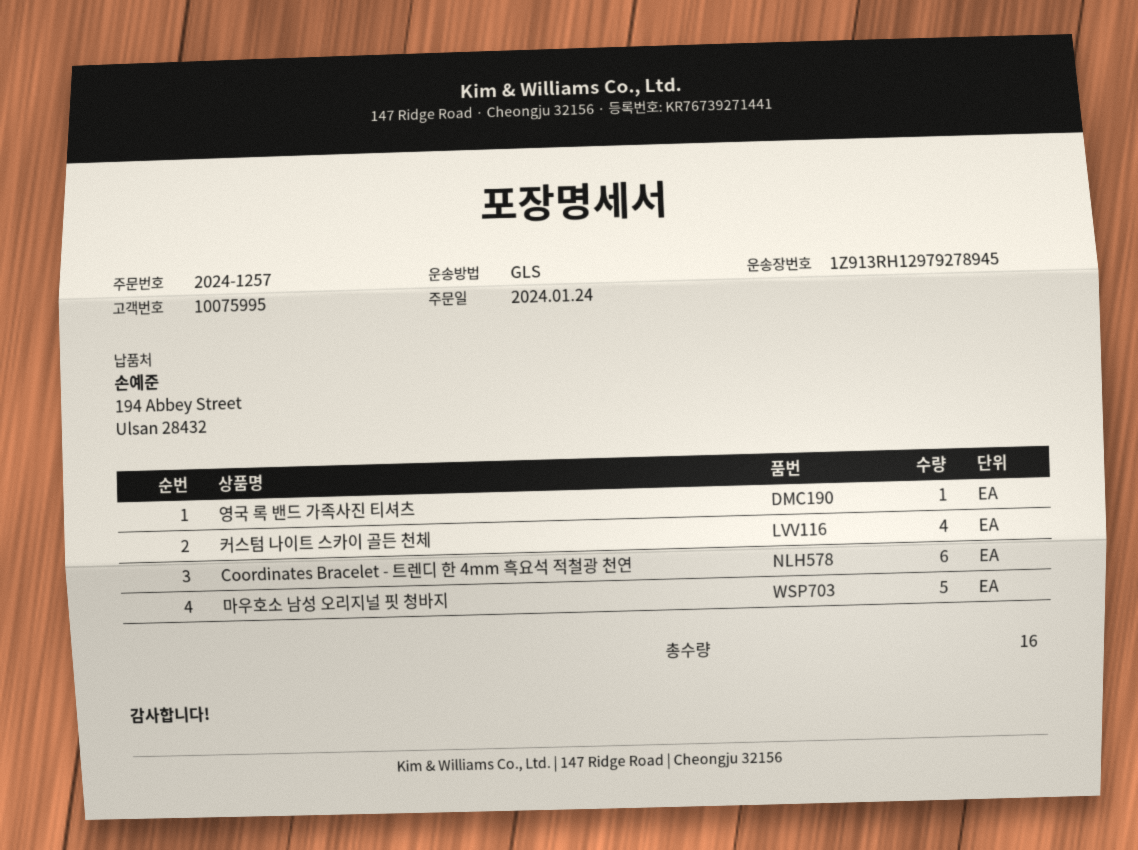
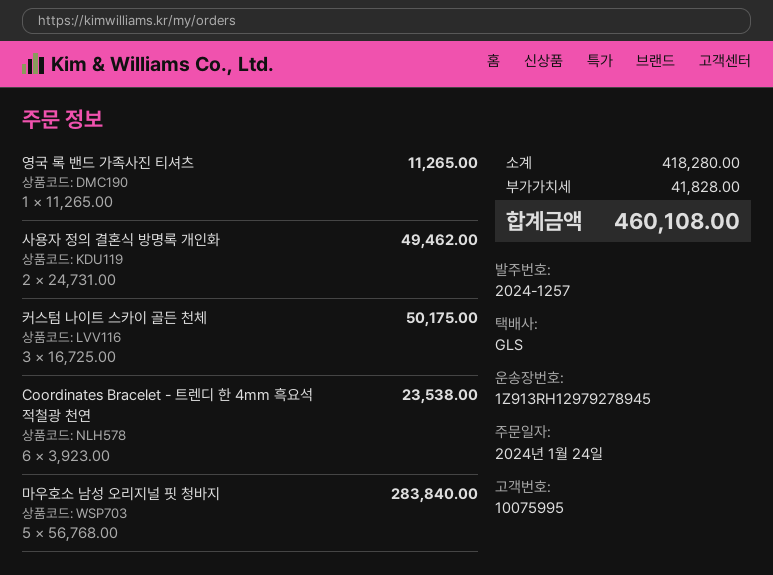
커스텀 나이트 스카이 골든 천체: 4 -> 3
사용자 정의 결혼식 방명록 개인화: none -> 2

